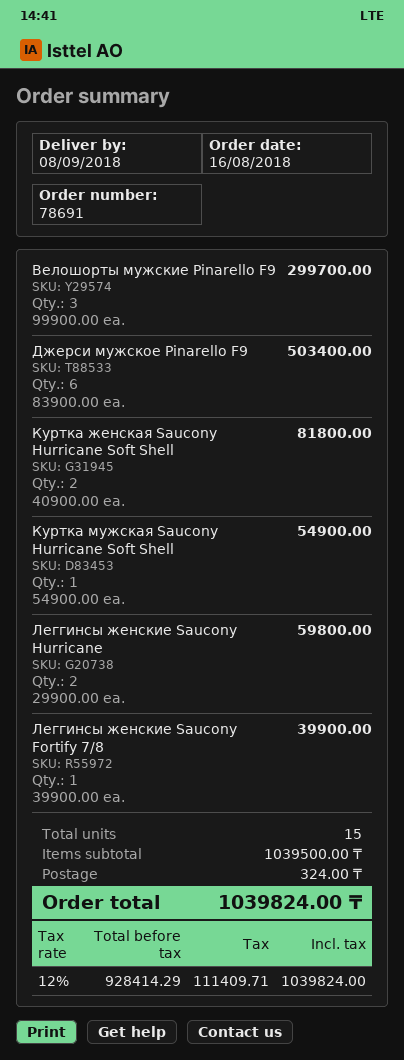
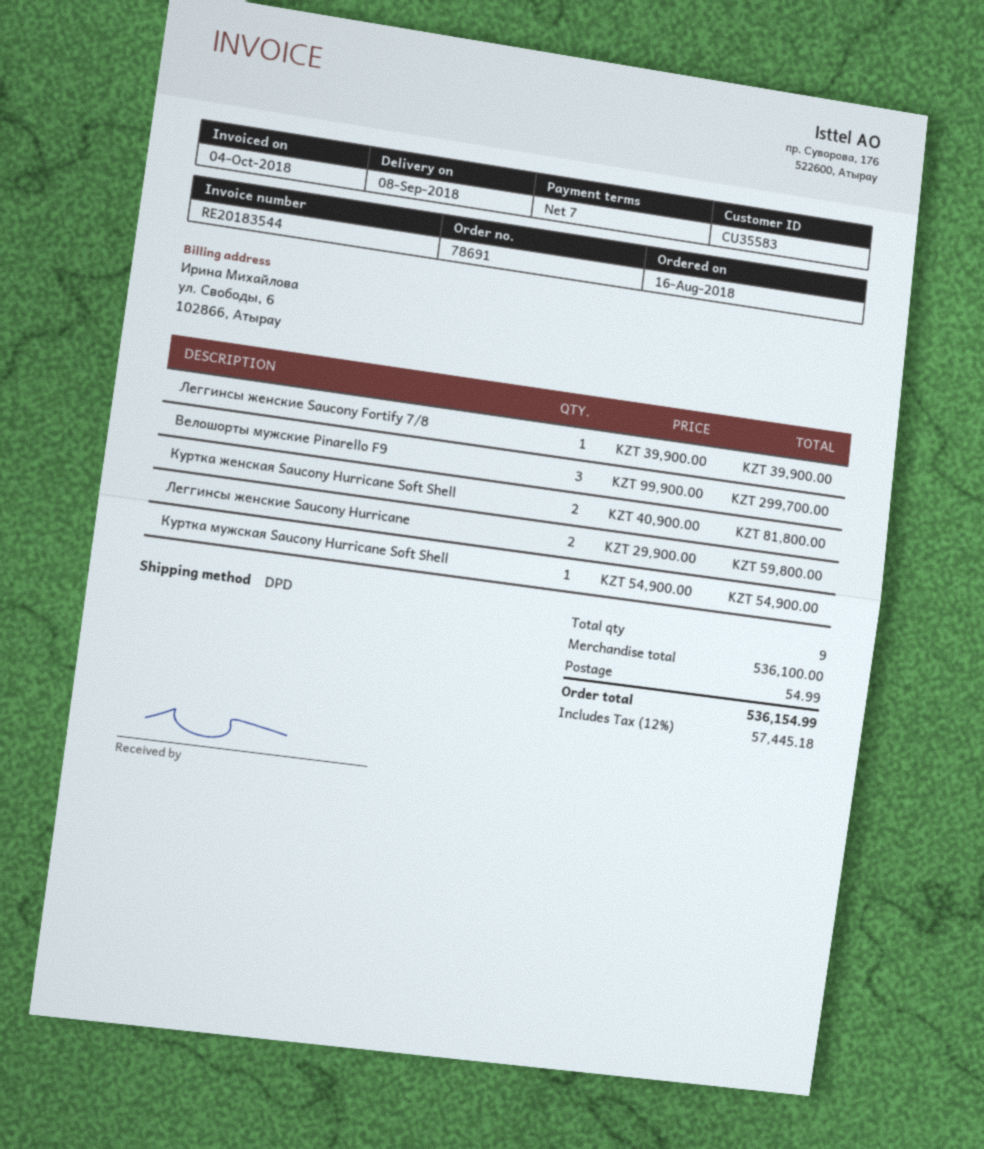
Джерси мужское Pinarello F9: 6 x 83900.00 = 503400.00 -> none
total quantity: 15 -> 9
subtotal: 1039500.00 -> 536100.00
shipping: 324.00 -> 54.99
tax: 12% = 111409.71 -> 12% = 57445.18
total: 1039824.00 -> 536154.99

